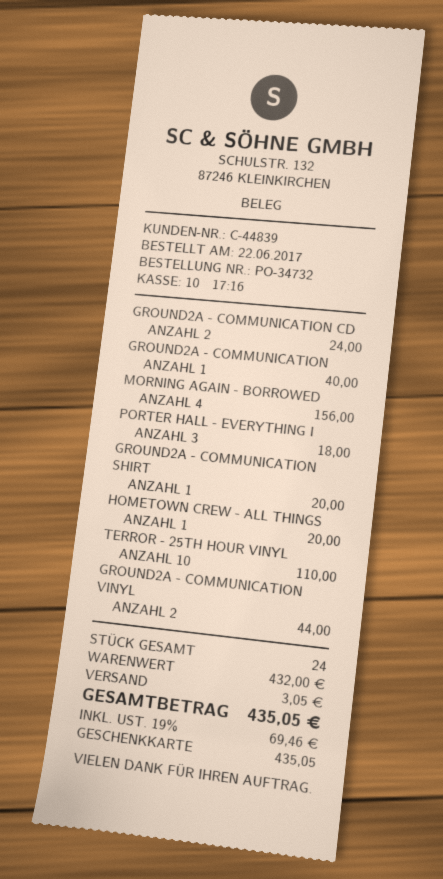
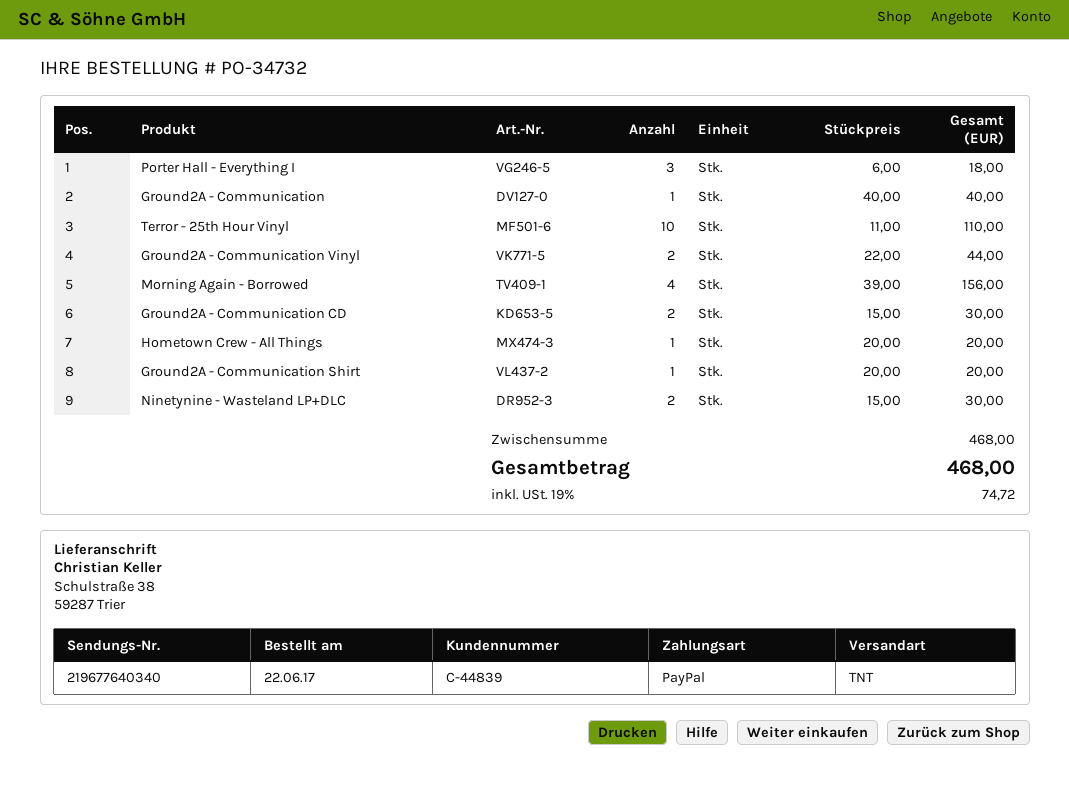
payment method: gift card -> PayPal
GROUND2A - COMMUNICATION CD: 2 for 24.00 -> 2 for 30.00
Ninetynine - Wasteland LP+DLC: none -> 2 for 30.00
subtotal: 432.00 -> 468.00
shipping: 3.05 -> none
tax: 19% = 69.46 -> 19% = 74.72
total: 435.05 -> 468.00

